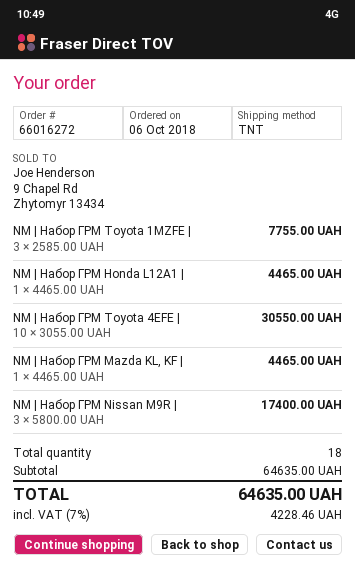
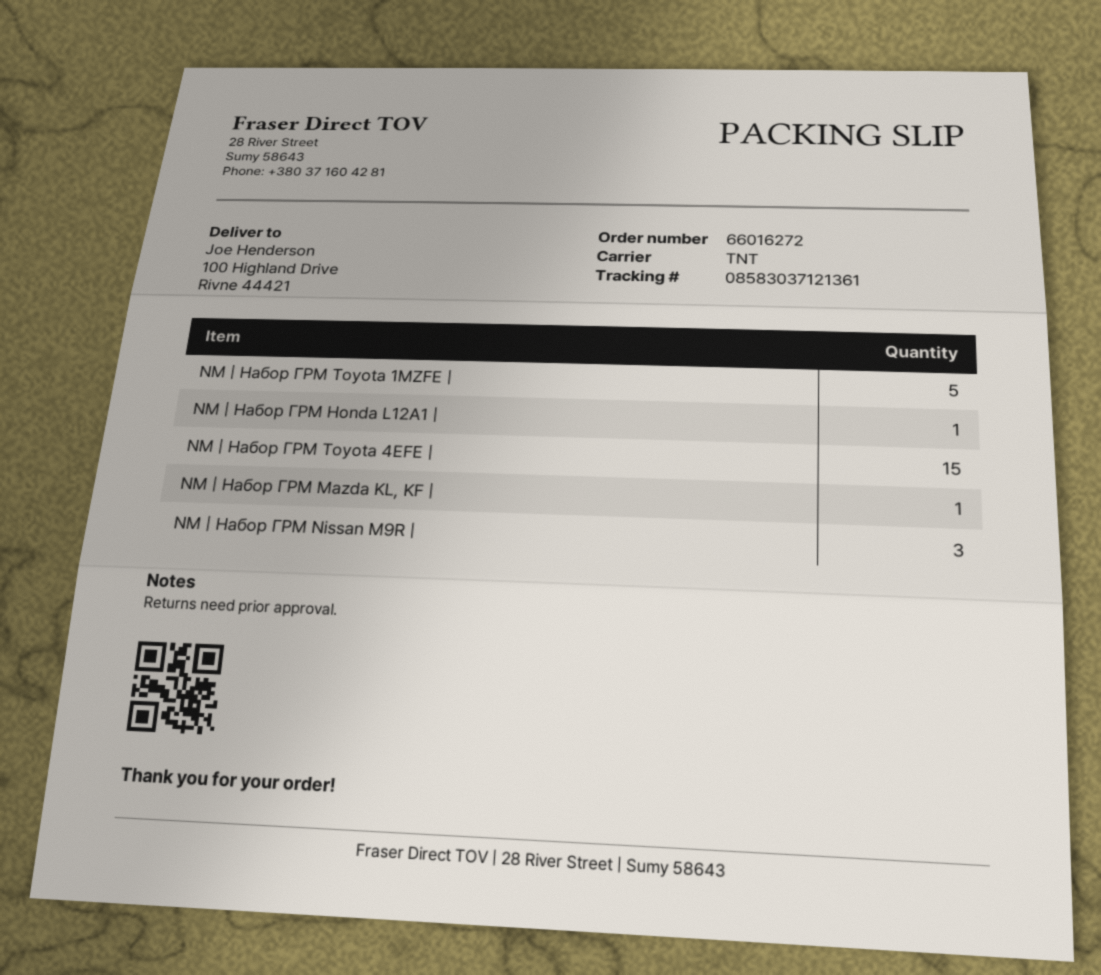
NM | Набор ГРМ Toyota 1MZFE |: 3 -> 5
NM | Набор ГРМ Toyota 4EFE |: 10 -> 15

